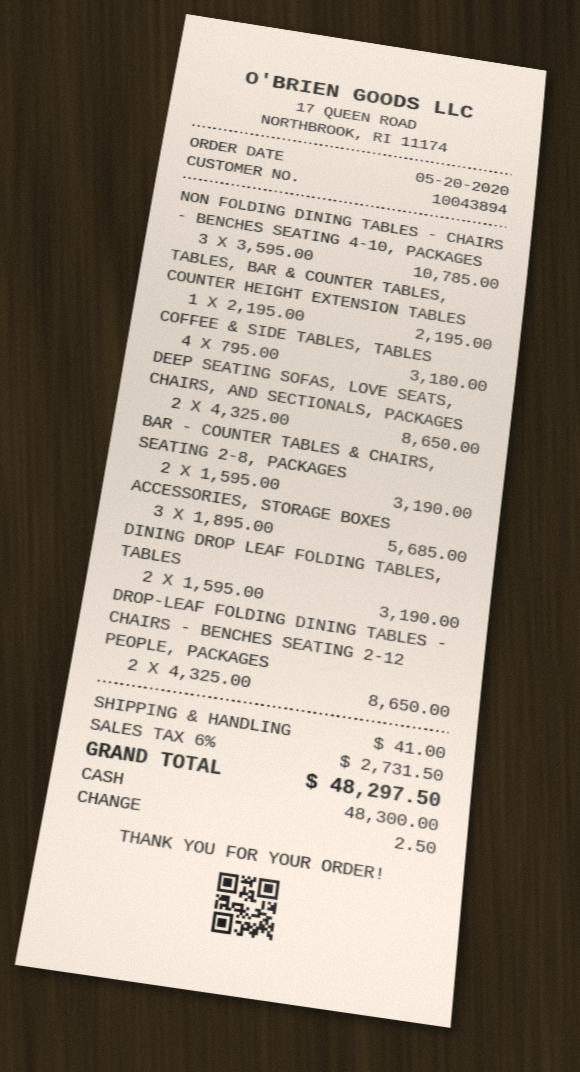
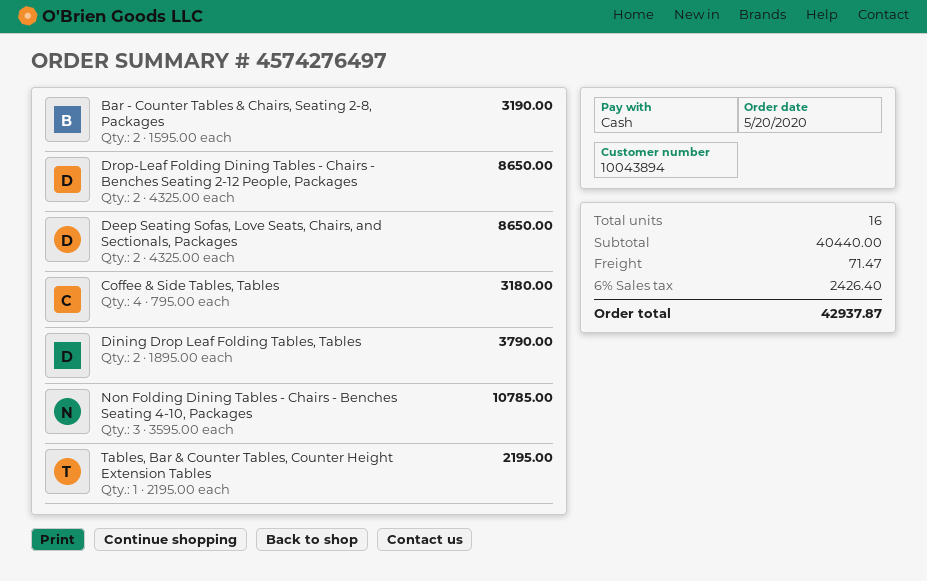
ACCESSORIES, STORAGE BOXES: 3 x 1895.00 = 5685.00 -> none
DINING DROP LEAF FOLDING TABLES, TABLES: 2 x 1595.00 = 3190.00 -> 2 x 1895.00 = 3790.00
shipping: 41.00 -> 71.47
tax: 6% = 2731.50 -> 6% = 2426.40
total: 48297.50 -> 42937.87

